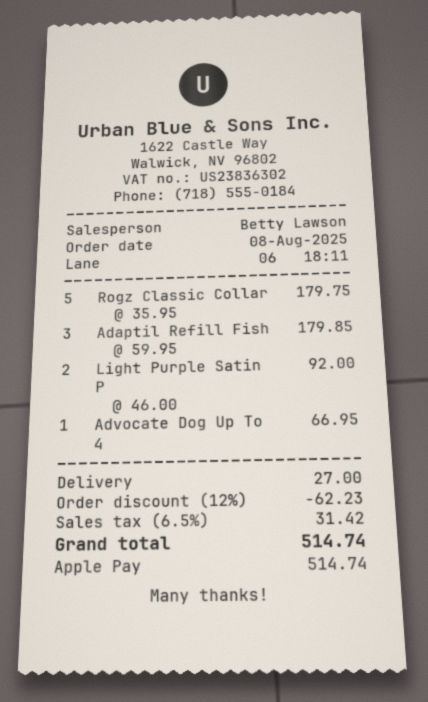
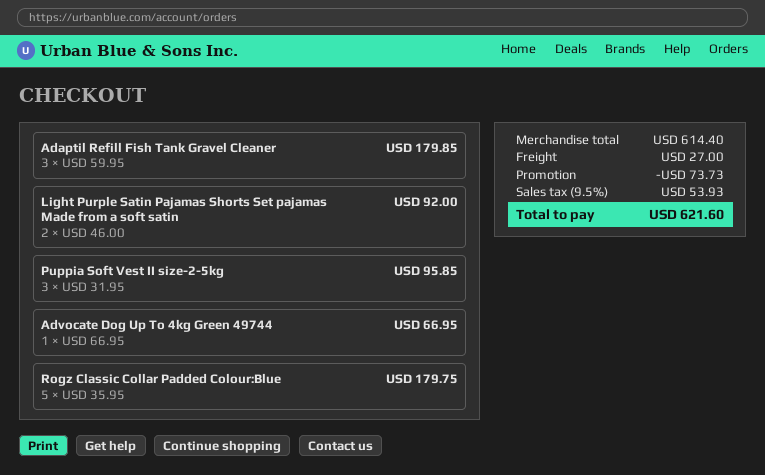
Puppia Soft Vest II size-2-5kg: none -> 3 x 31.95 = 95.85
discount: 62.23 -> 73.73
tax: 6.5% = 31.42 -> 9.5% = 53.93
total: 514.74 -> 621.60

